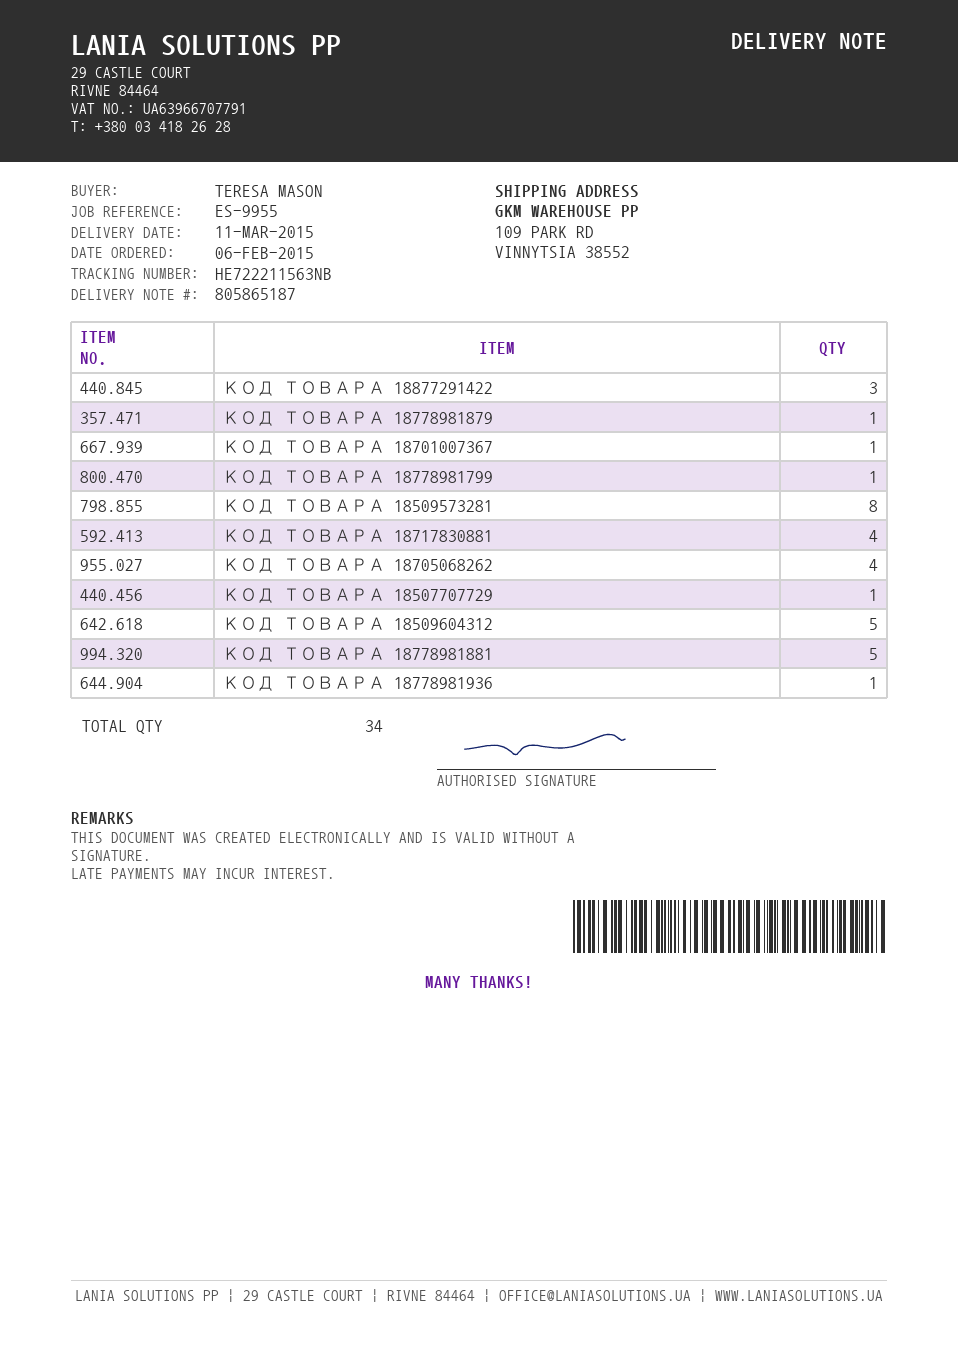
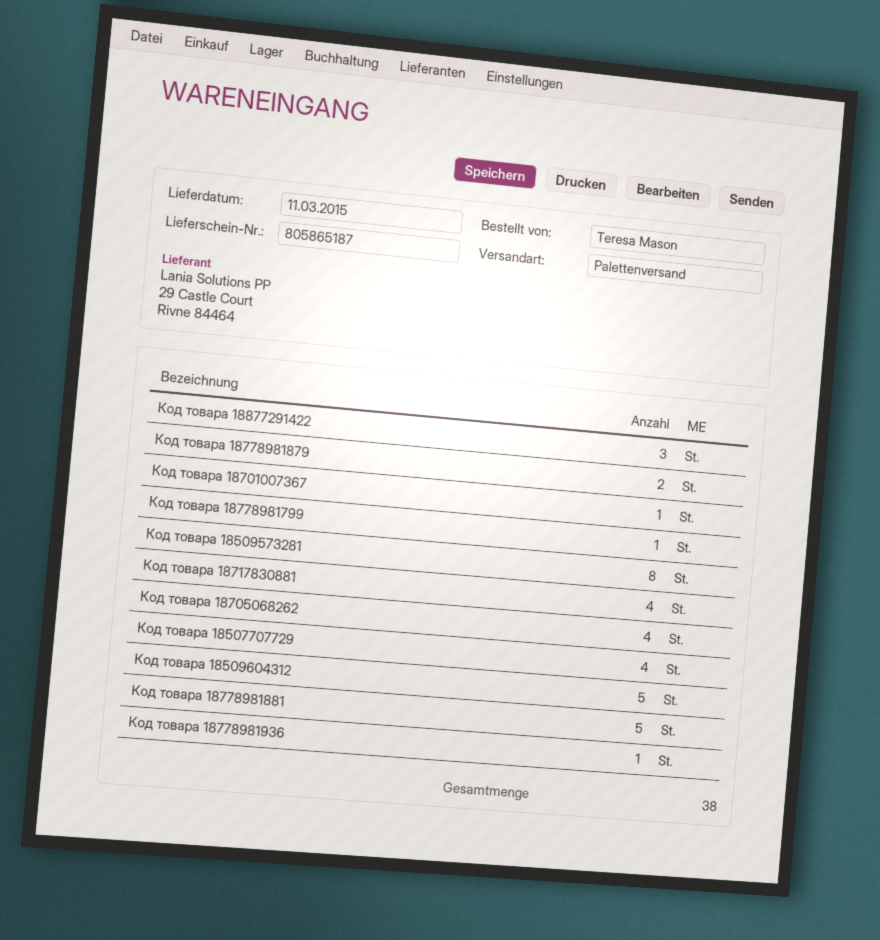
КОД ТОВАРА 18778981879: 1 -> 2
КОД ТОВАРА 18507707729: 1 -> 4
total quantity: 34 -> 38

